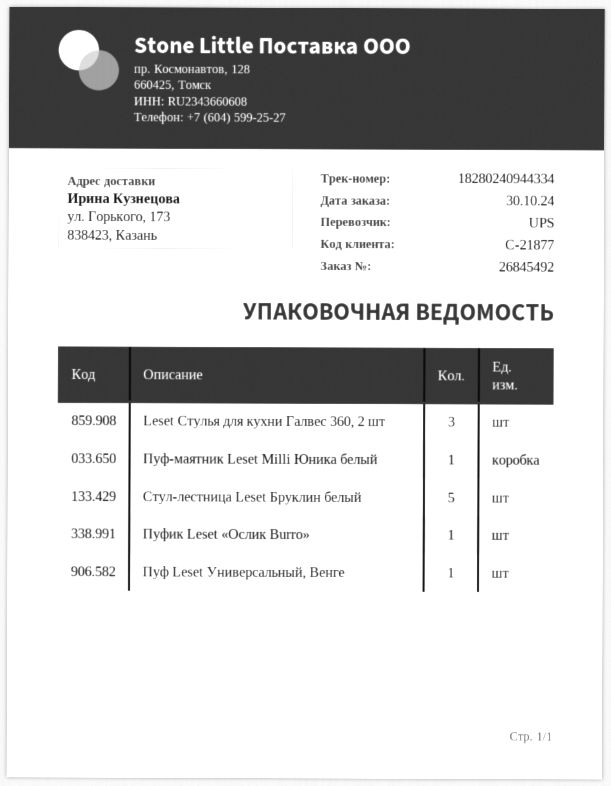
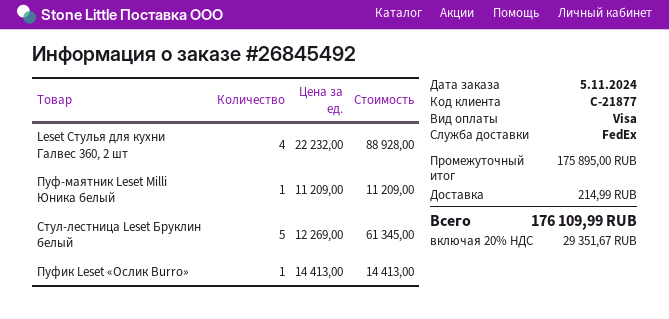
order date: 2024-10-30 -> 2024-11-05
shipping method: UPS -> FedEx
Leset Стулья для кухни Галвес 360, 2 шт: 3 -> 4
Пуф Leset Универсальный, Венге: 1 -> none

